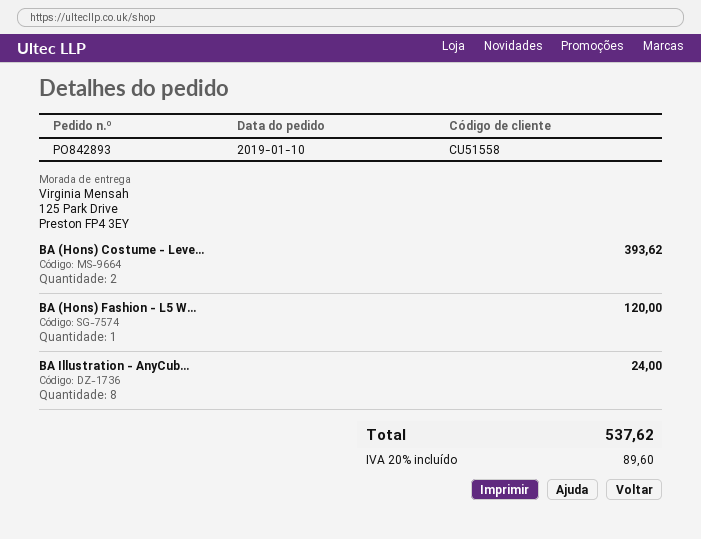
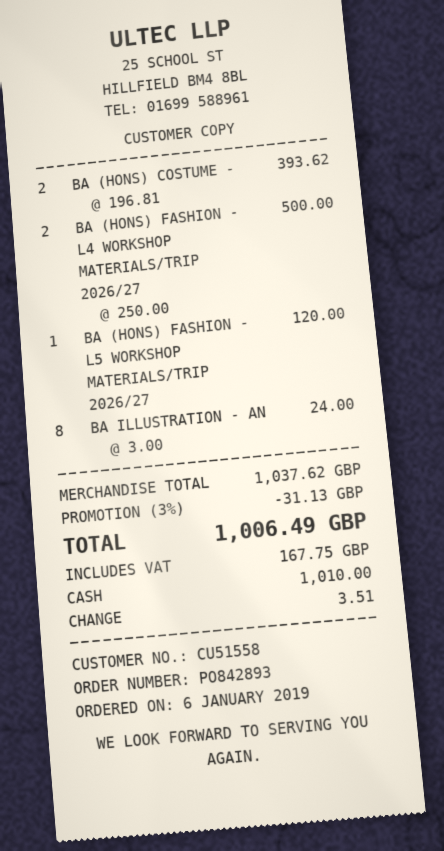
order date: 2019-01-10 -> 2019-01-06
BA (HONS) FASHION - L4 WORKSHOP MATERIALS/TRIP 2026/27: none -> 2 for 500.00
discount: none -> 3% = 31.13
tax: 89.60 -> 167.75
total: 537.62 -> 1006.49

